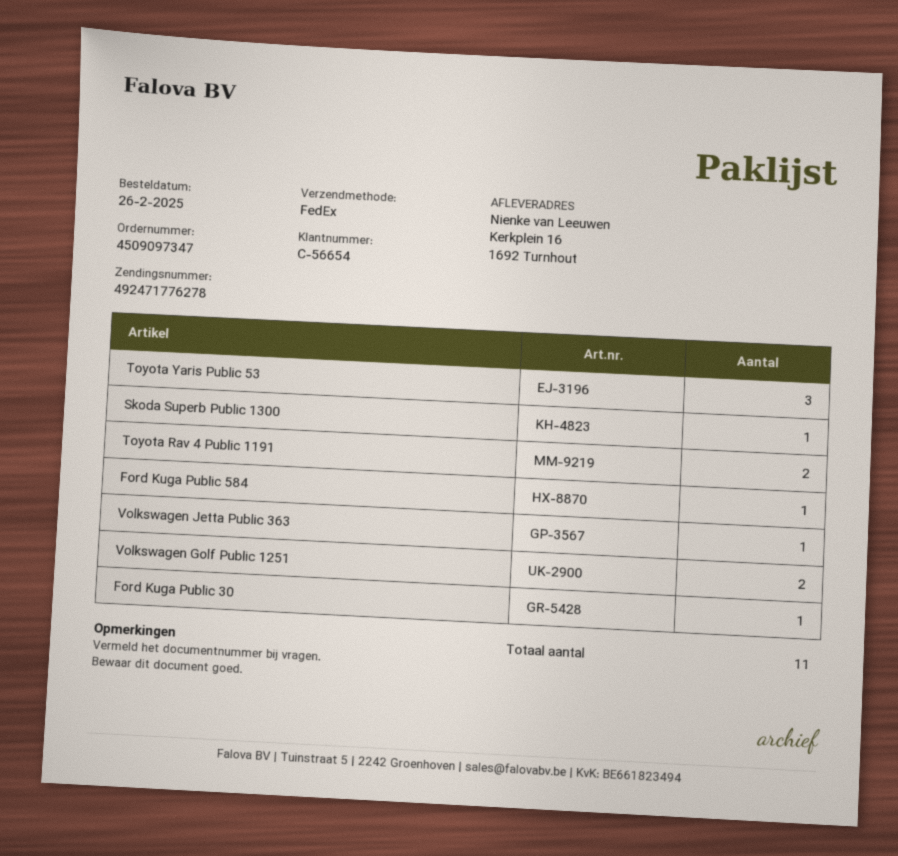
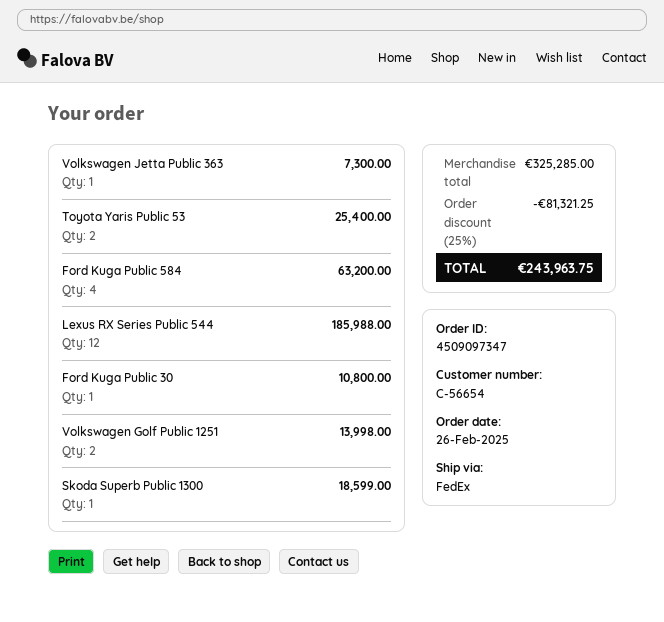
Toyota Yaris Public 53: 3 -> 2
Toyota Rav 4 Public 1191: 2 -> none
Ford Kuga Public 584: 1 -> 4
Lexus RX Series Public 544: none -> 12

